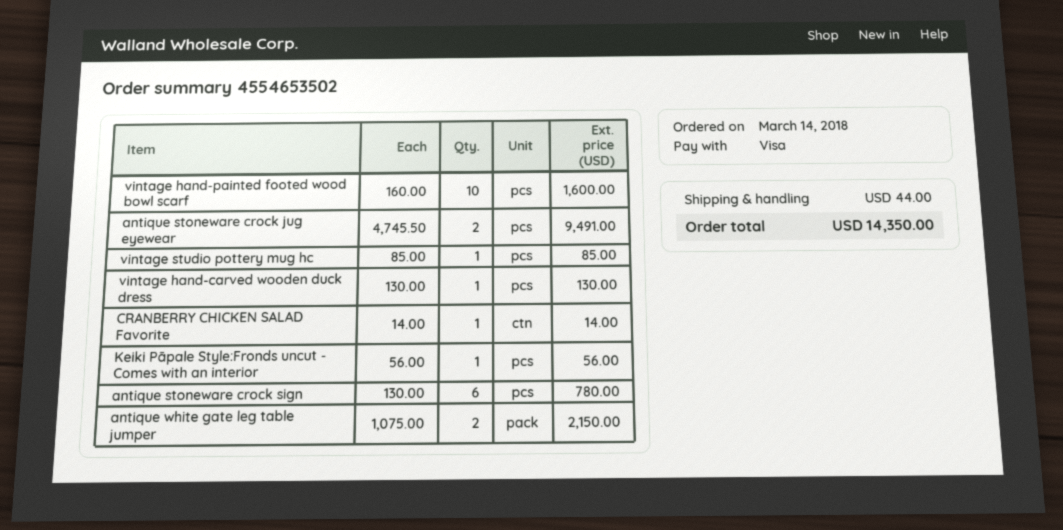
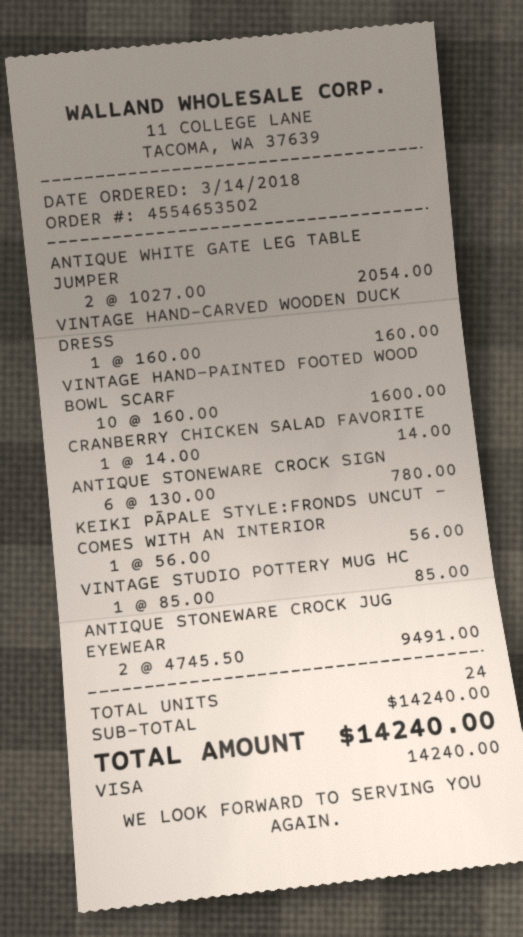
vintage hand-carved wooden duck dress: 1 x 130.00 = 130.00 -> 1 x 160.00 = 160.00
antique white gate leg table jumper: 2 x 1075.00 = 2150.00 -> 2 x 1027.00 = 2054.00
shipping: 44.00 -> none
total: 14350.00 -> 14240.00

